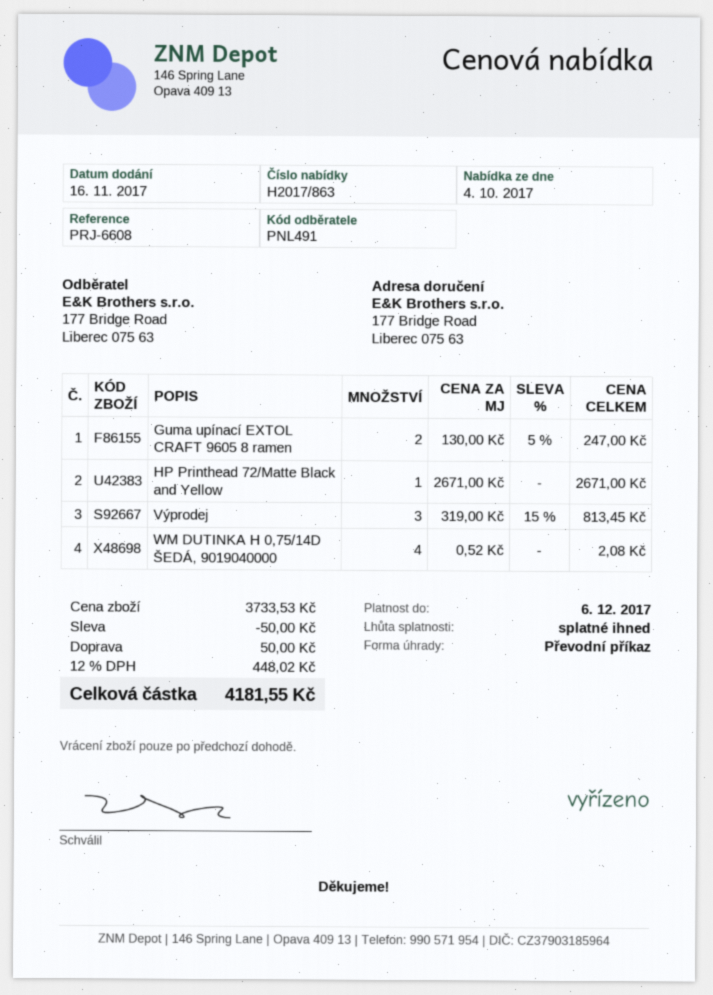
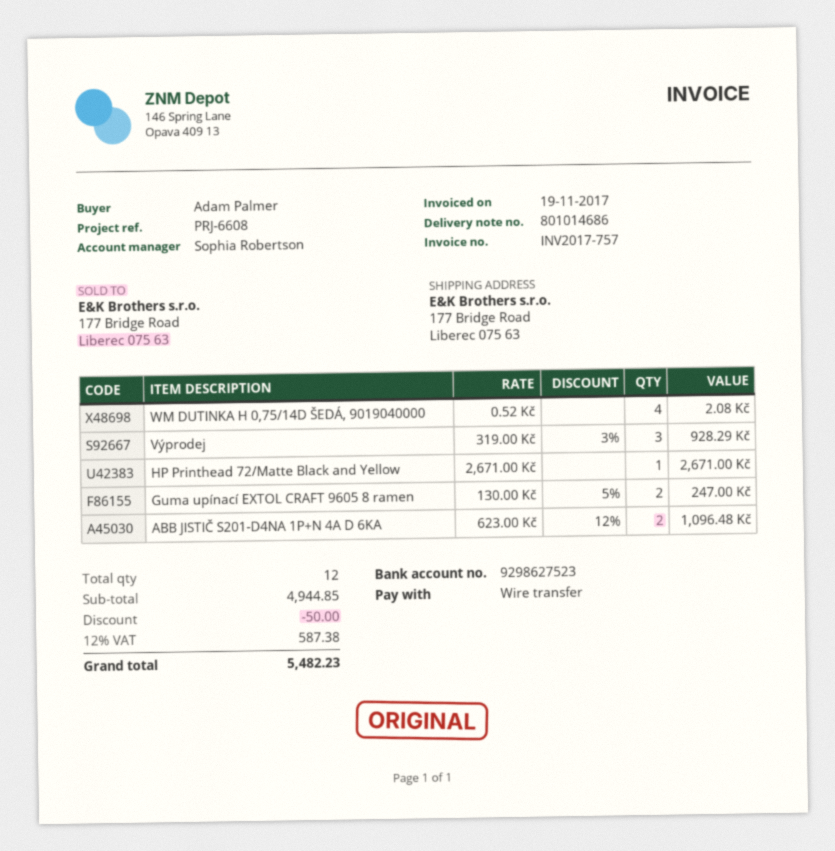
Výprodej: 3 x 319.00 - 15% = 813.45 -> 3 x 319.00 - 3% = 928.29
ABB JISTIČ S201-D4NA 1P+N 4A D 6KA: none -> 2 x 623.00 - 12% = 1096.48
subtotal: 3733.53 -> 4944.85
shipping: 50.00 -> none
tax: 12% = 448.02 -> 12% = 587.38
total: 4181.55 -> 5482.23

